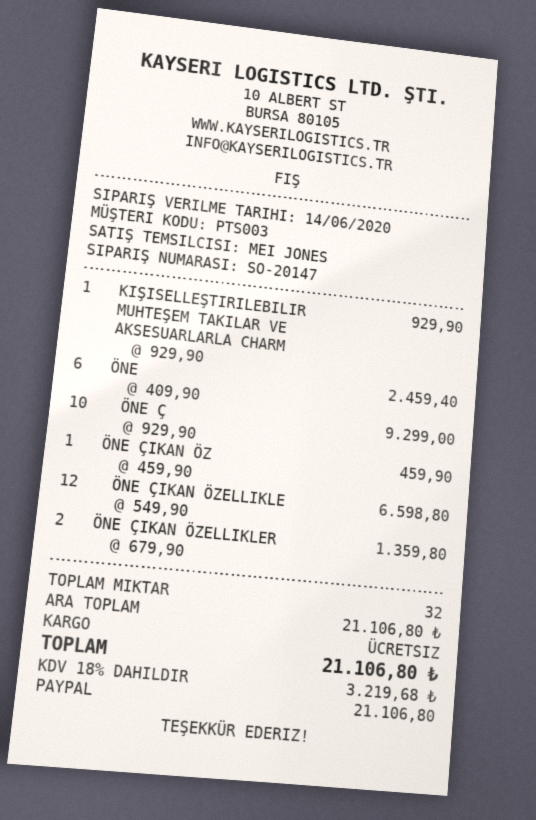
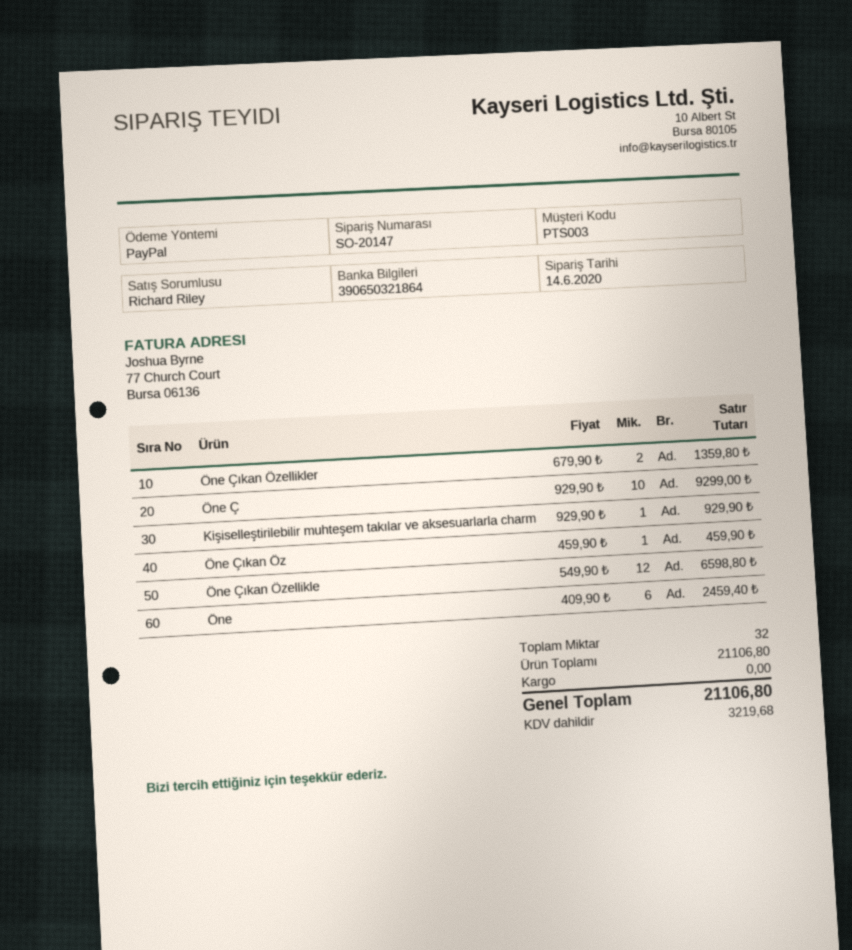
sales rep: MEI JONES -> Richard Riley

